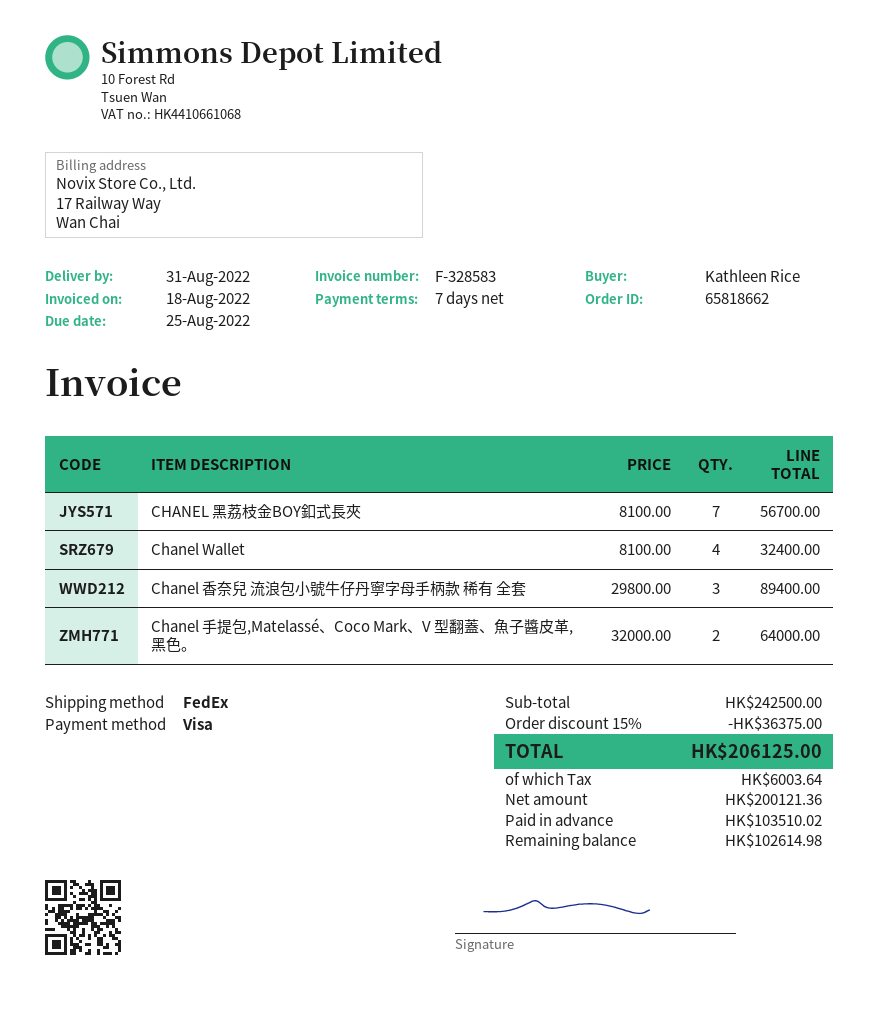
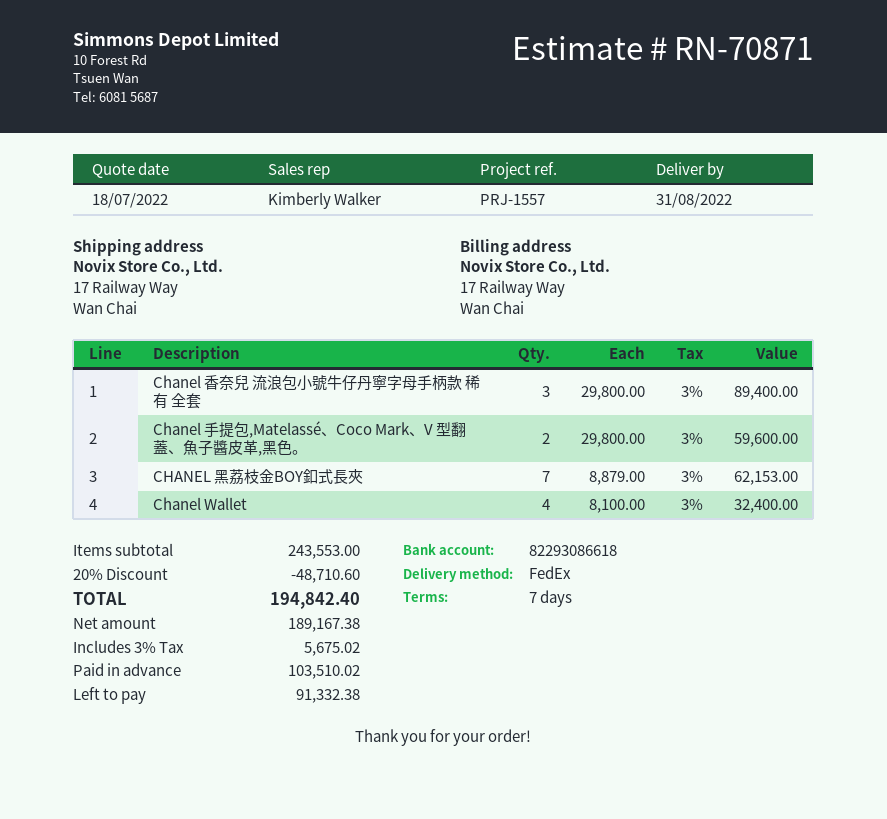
CHANEL 黑荔枝金BOY釦式長夾: 7 x 8100.00 = 56700.00 -> 7 x 8879.00 = 62153.00
Chanel 手提包,Matelassé、Coco Mark、V 型翻蓋、魚子醬皮革,黑色。: 2 x 32000.00 = 64000.00 -> 2 x 29800.00 = 59600.00
subtotal: 242500.00 -> 243553.00
discount: 15% = 36375.00 -> 20% = 48710.60
net: 200121.36 -> 189167.38
tax: 6003.64 -> 5675.02
total: 206125.00 -> 194842.40
balance: 102614.98 -> 91332.38

